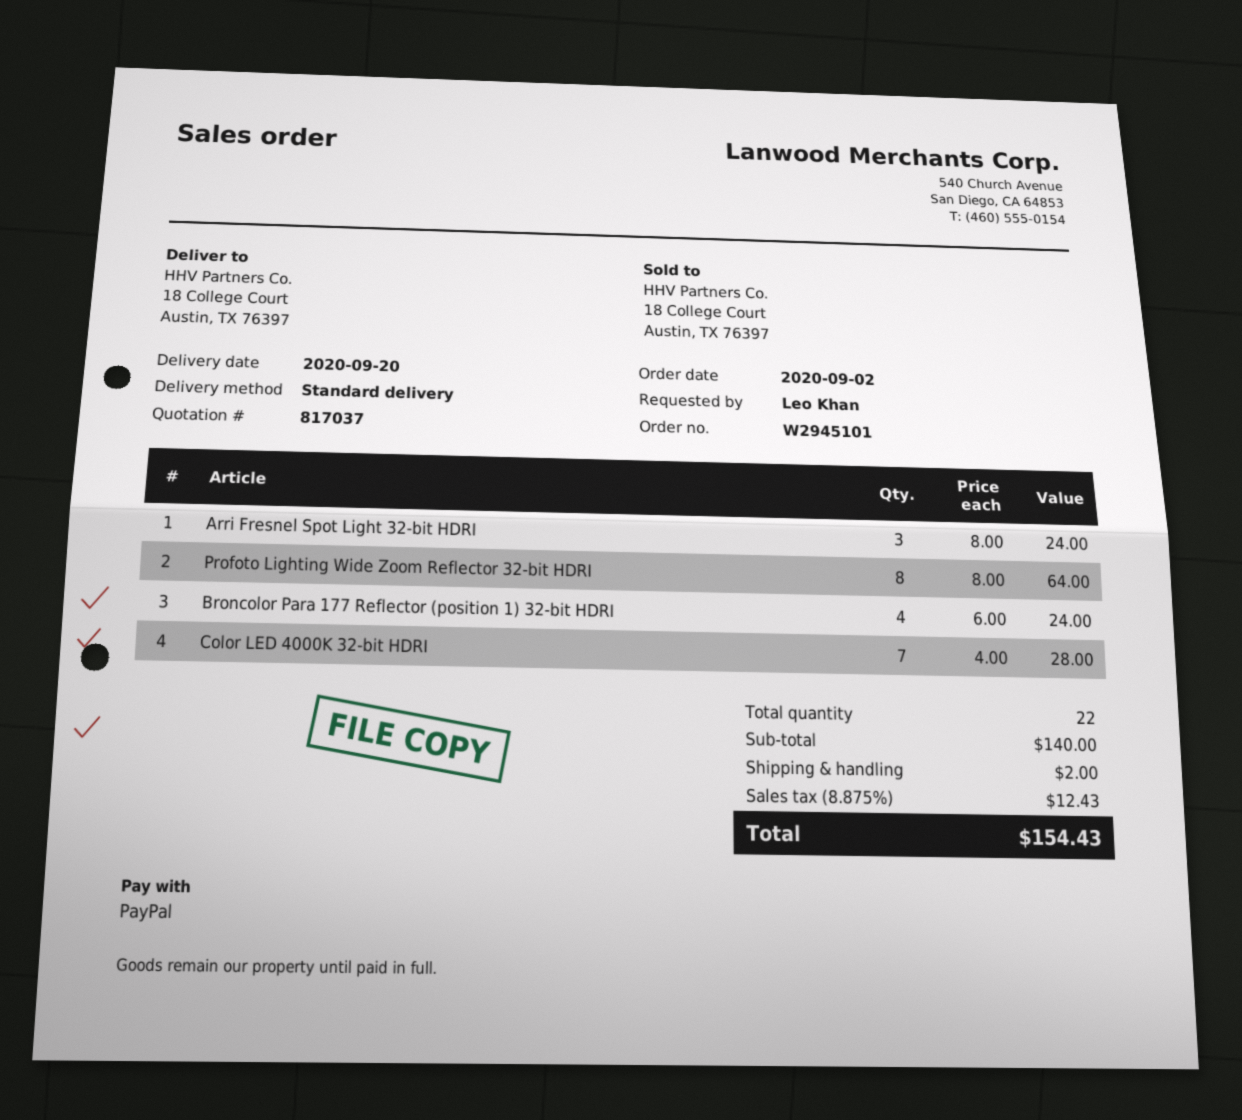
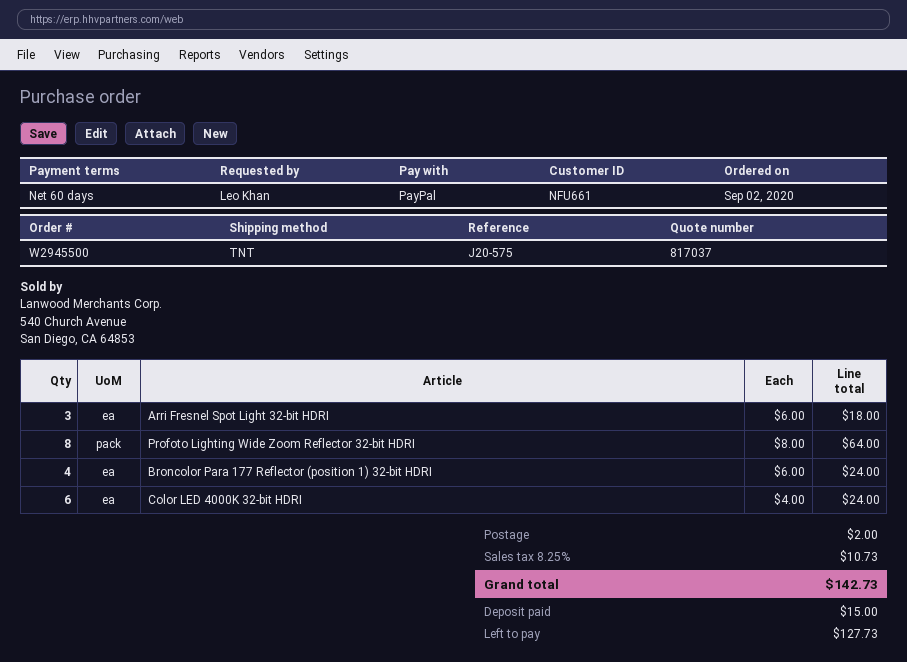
order number: W2945101 -> W2945500
shipping method: standard -> TNT
Arri Fresnel Spot Light 32-bit HDRI: 3 x 8.00 = 24.00 -> 3 x 6.00 = 18.00
Color LED 4000K 32-bit HDRI: 7 x 4.00 = 28.00 -> 6 x 4.00 = 24.00
tax: 8.875% = 12.43 -> 8.25% = 10.73
total: 154.43 -> 142.73

